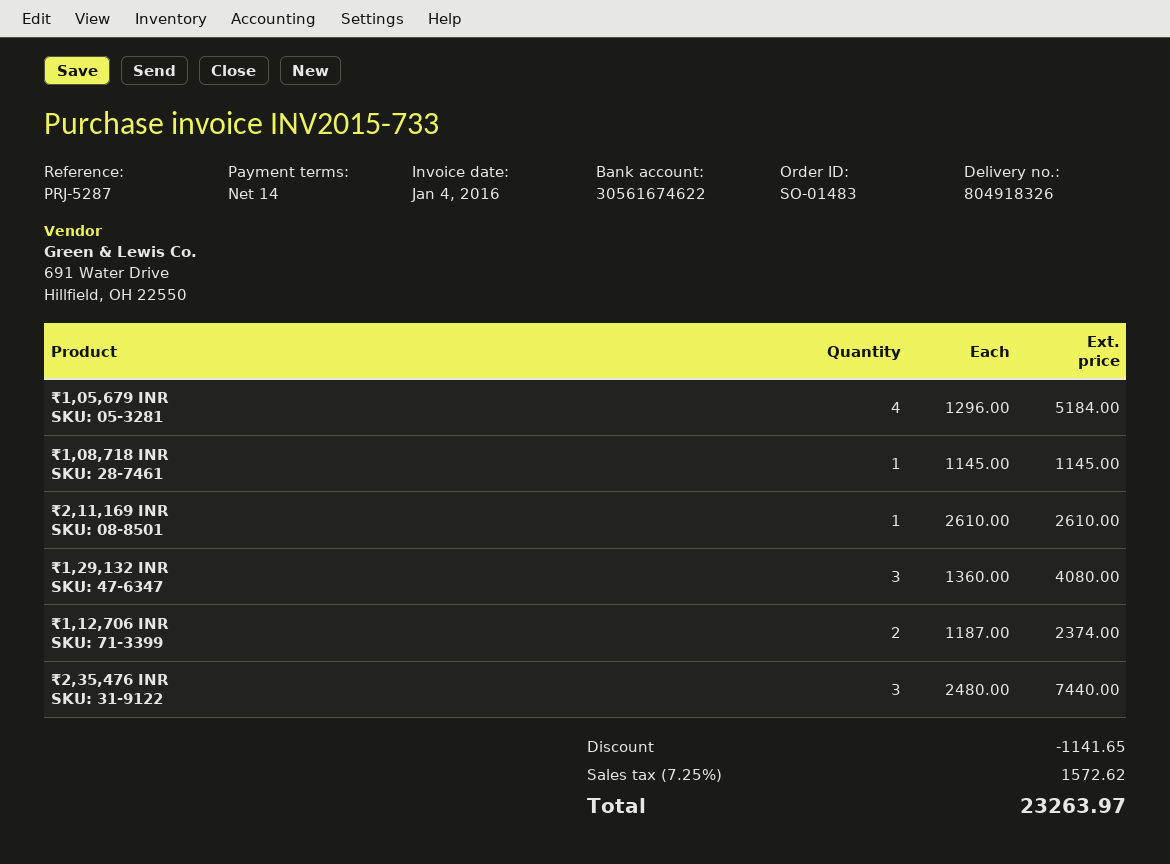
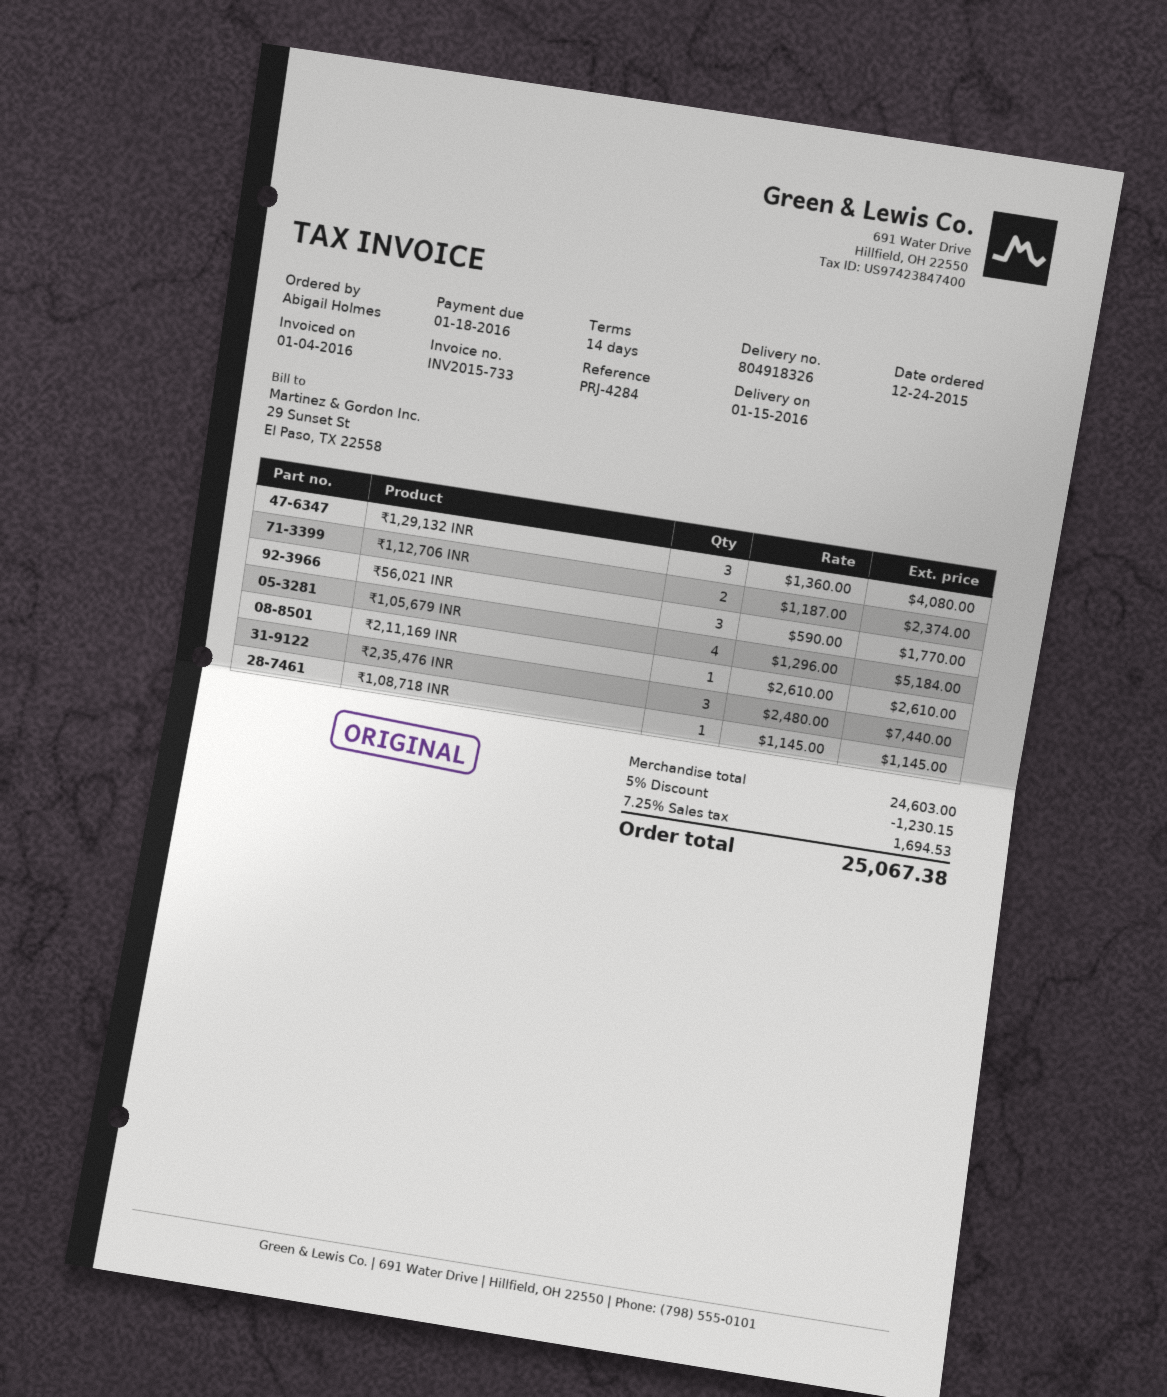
reference: PRJ-5287 -> PRJ-4284
₹56,021 INR: none -> 3 x 590.00 = 1770.00
discount: 1141.65 -> 1230.15
tax: 7.25% = 1572.62 -> 7.25% = 1694.53
total: 23263.97 -> 25067.38

